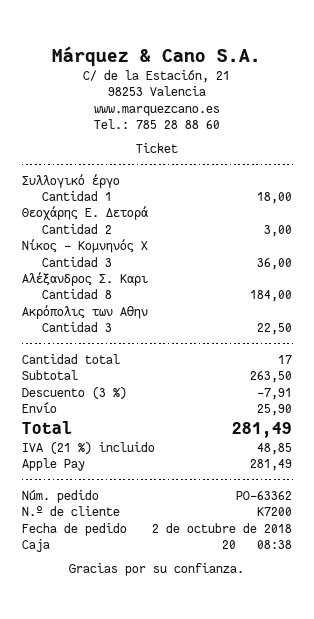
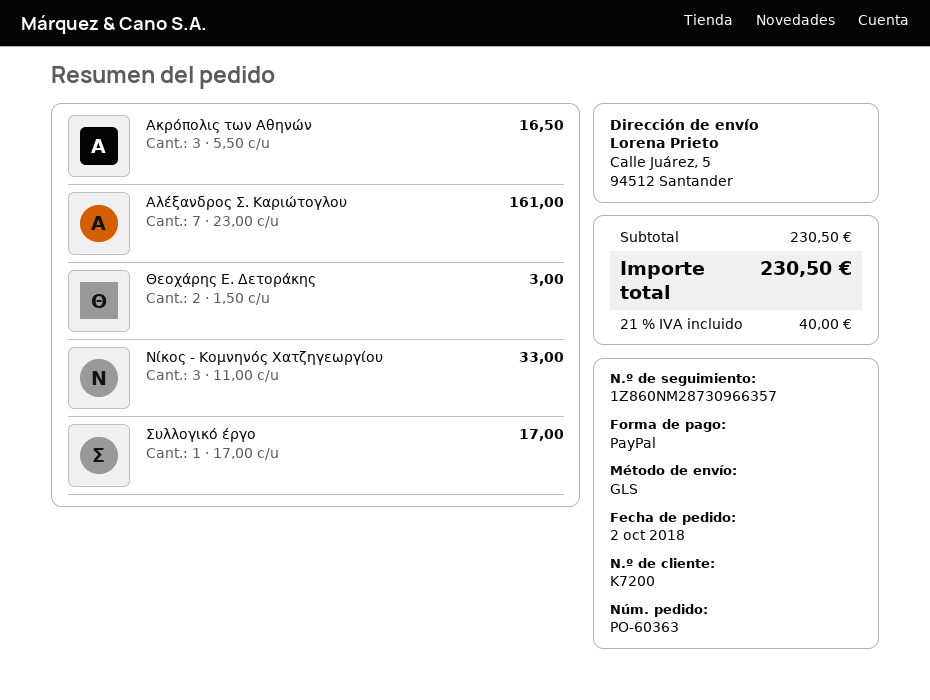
order number: PO-63362 -> PO-60363
payment method: Apple Pay -> PayPal
Συλλογικό έργο: 1 for 18.00 -> 1 for 17.00
Νίκος - Κομνηνός Χ: 3 for 36.00 -> 3 for 33.00
Αλέξανδρος Σ. Καρι: 8 for 184.00 -> 7 for 161.00
Ακρόπολις των Αθην: 3 for 22.50 -> 3 for 16.50
subtotal: 263.50 -> 230.50
discount: 3% = 7.91 -> none
shipping: 25.90 -> none
tax: 21% = 48.85 -> 21% = 40.00
total: 281.49 -> 230.50

